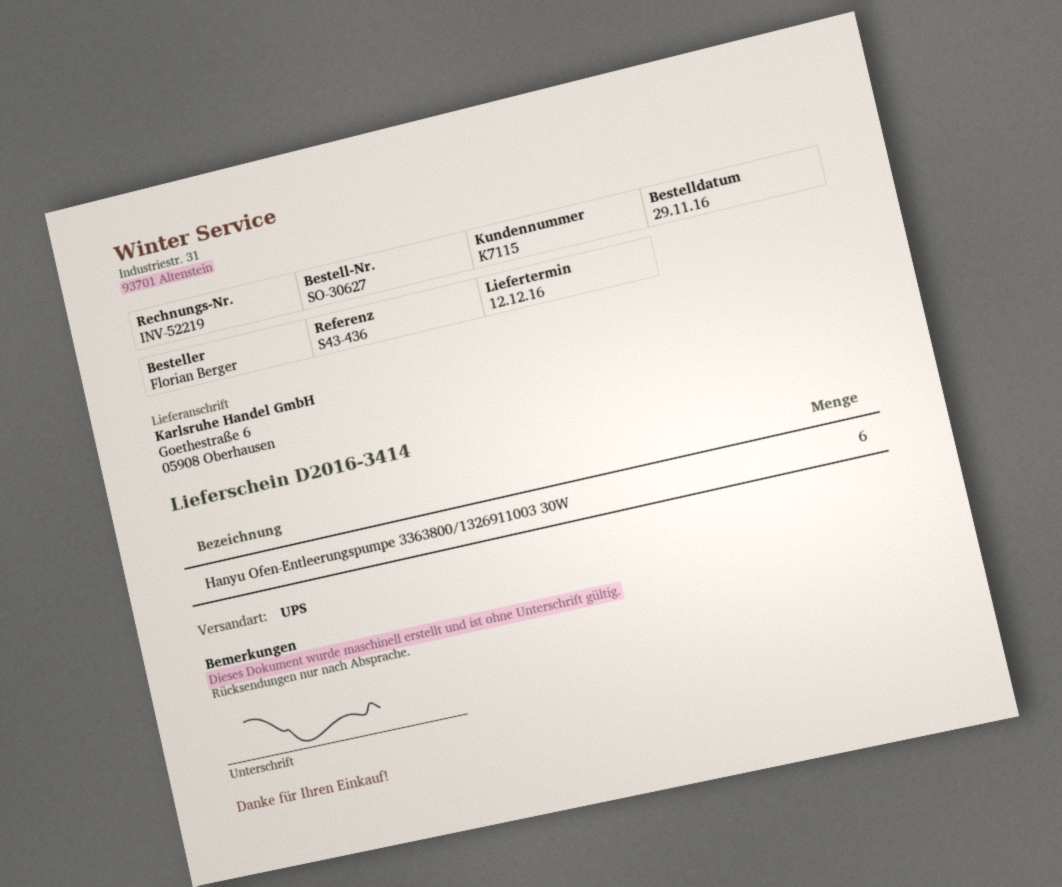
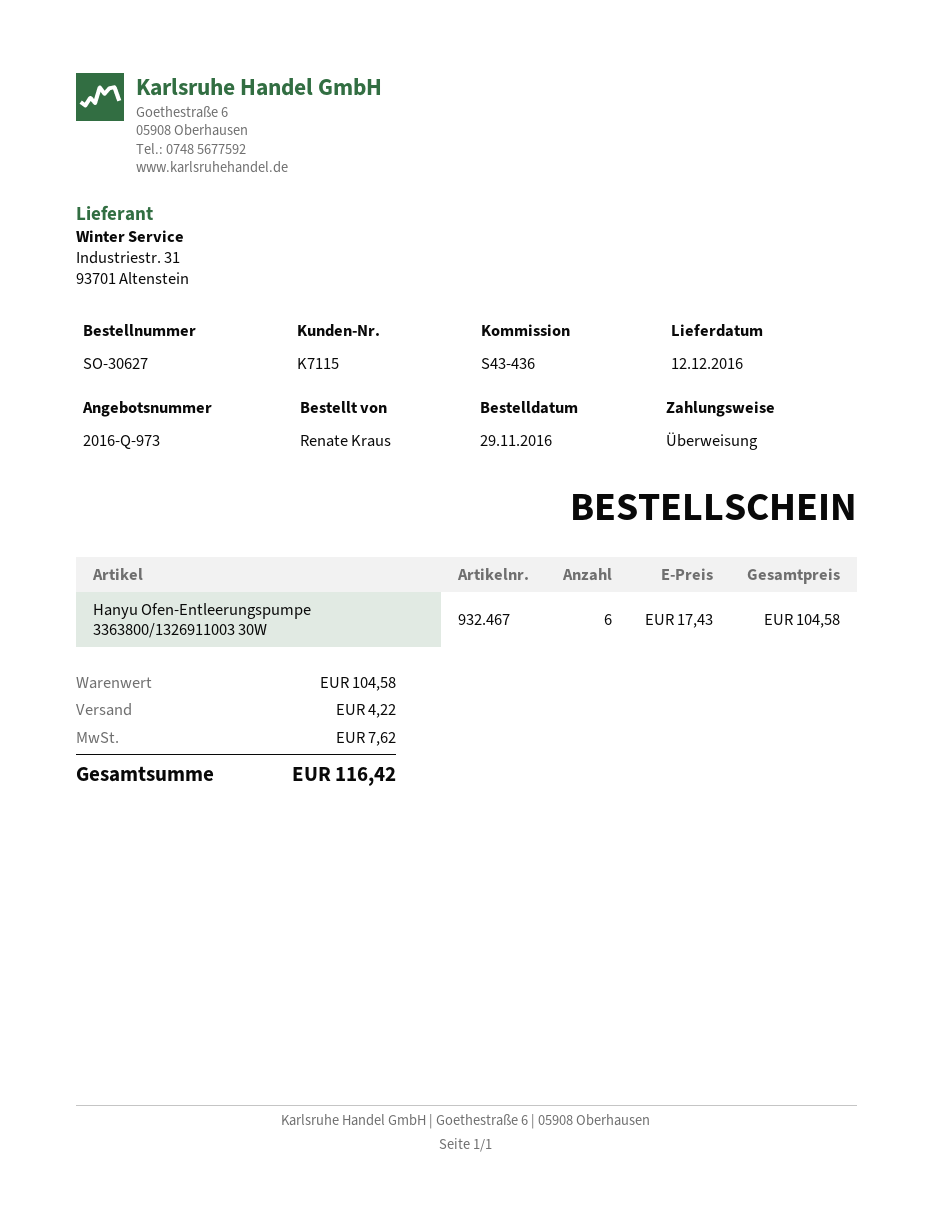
ordered by: Florian Berger -> Renate Kraus

